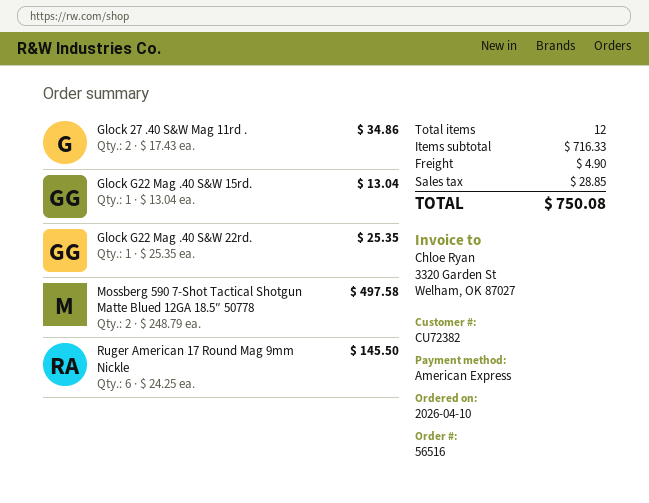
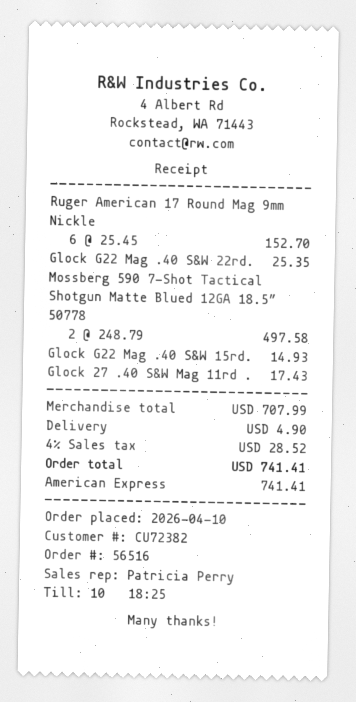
Glock 27 .40 S&W Mag 11rd .: 2 x 17.43 = 34.86 -> 1 x 17.43 = 17.43
Glock G22 Mag .40 S&W 15rd.: 1 x 13.04 = 13.04 -> 1 x 14.93 = 14.93
Ruger American 17 Round Mag 9mm Nickle: 6 x 24.25 = 145.50 -> 6 x 25.45 = 152.70
subtotal: 716.33 -> 707.99
tax: 28.85 -> 28.52
total: 750.08 -> 741.41

